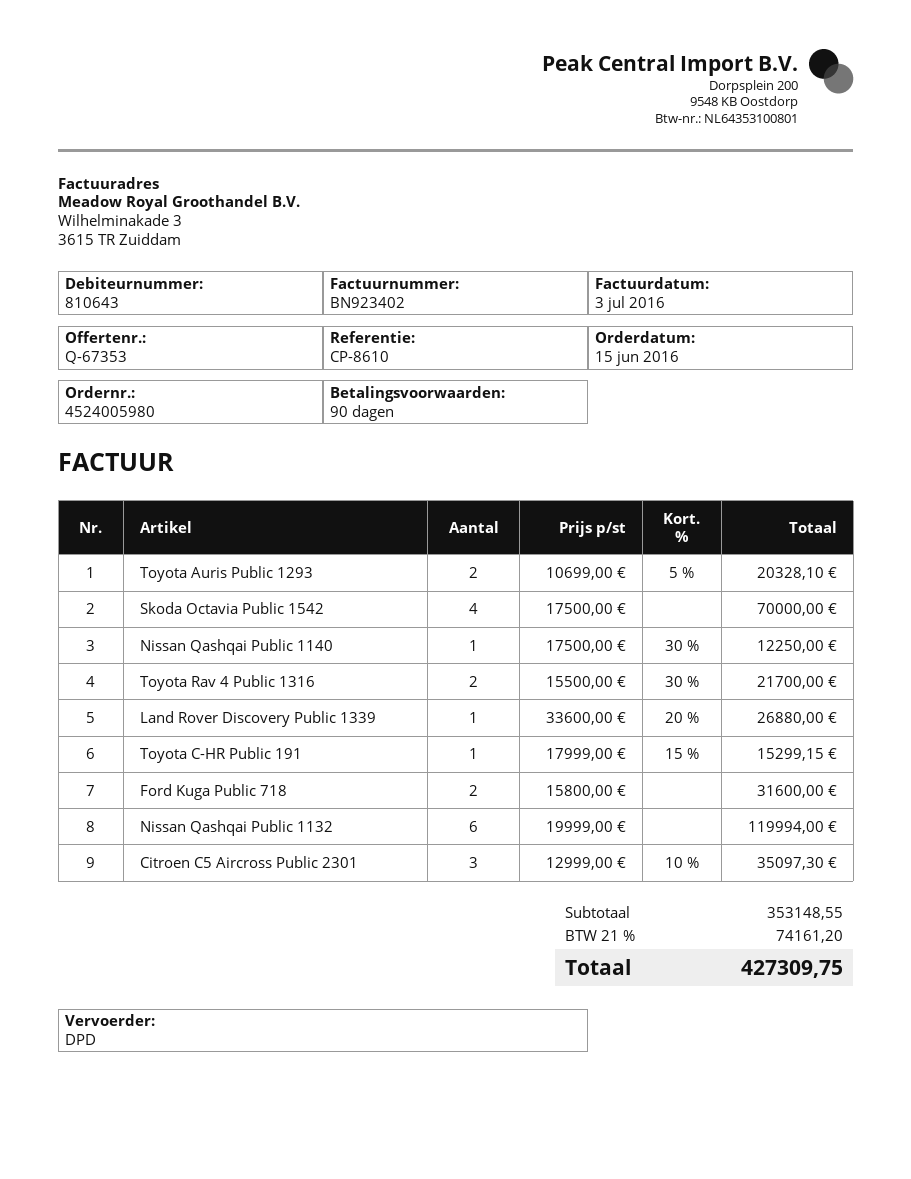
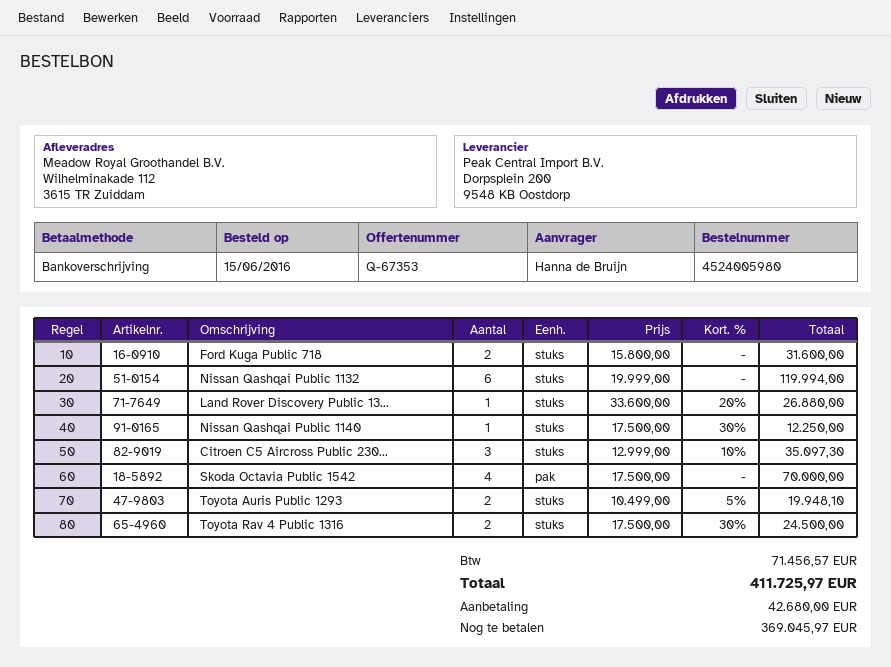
Toyota Auris Public 1293: 2 x 10699.00 - 5% = 20328.10 -> 2 x 10499.00 - 5% = 19948.10
Toyota Rav 4 Public 1316: 2 x 15500.00 - 30% = 21700.00 -> 2 x 17500.00 - 30% = 24500.00
Toyota C-HR Public 191: 1 x 17999.00 - 15% = 15299.15 -> none
tax: 74161.20 -> 71456.57
total: 427309.75 -> 411725.97

